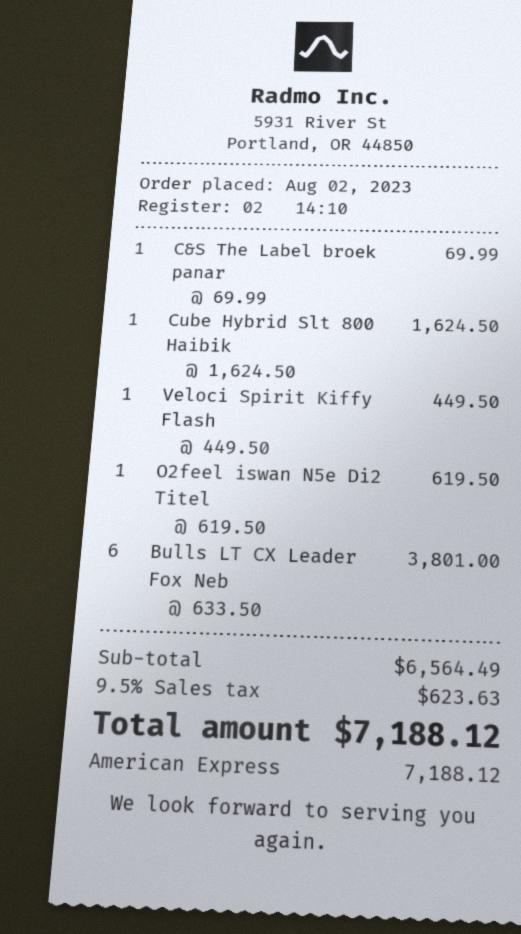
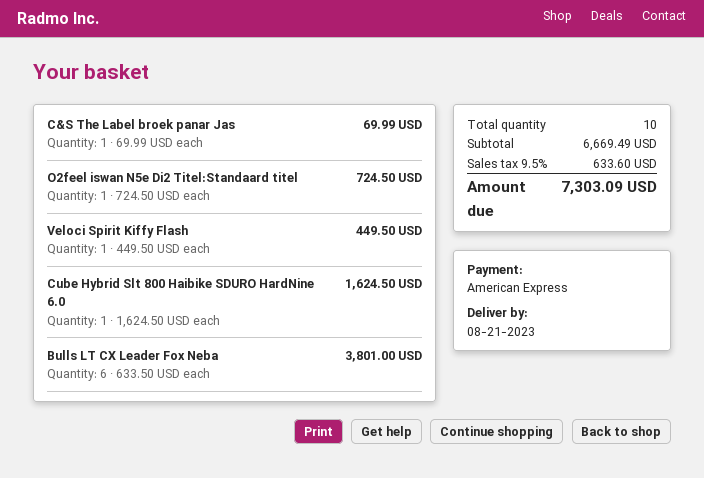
O2feel iswan N5e Di2 Titel: 1 x 619.50 = 619.50 -> 1 x 724.50 = 724.50
subtotal: 6564.49 -> 6669.49
tax: 9.5% = 623.63 -> 9.5% = 633.60
total: 7188.12 -> 7303.09

